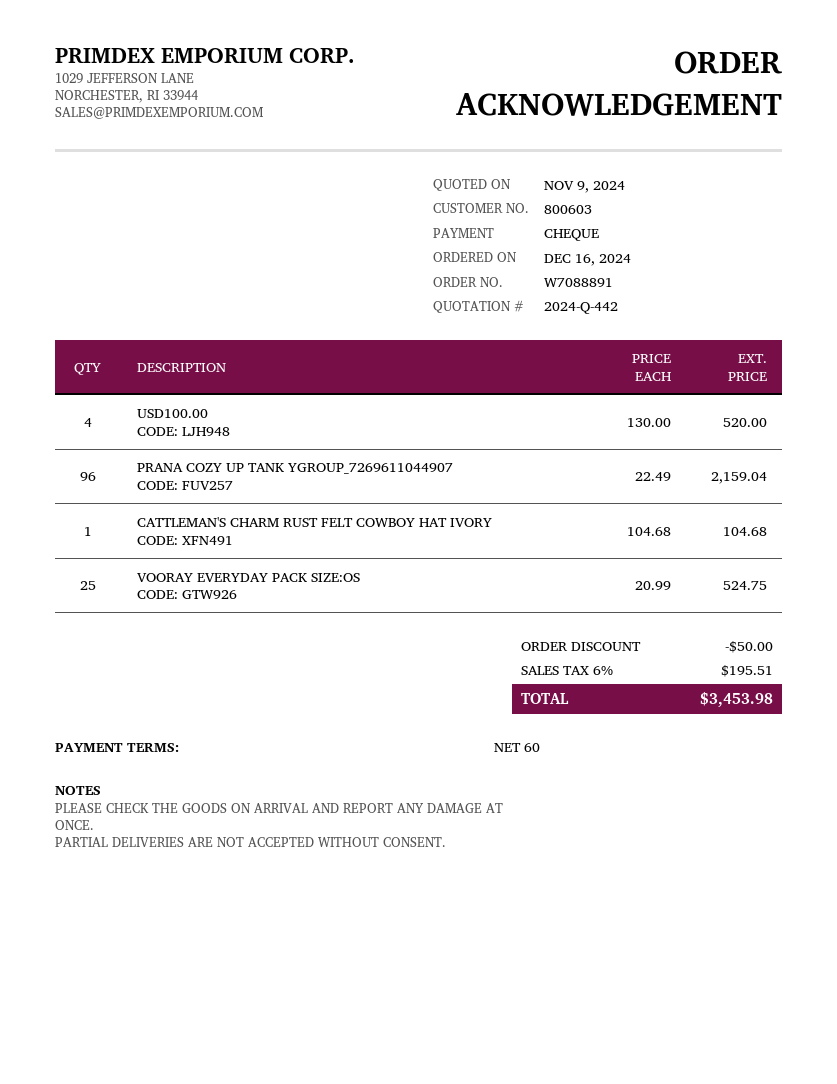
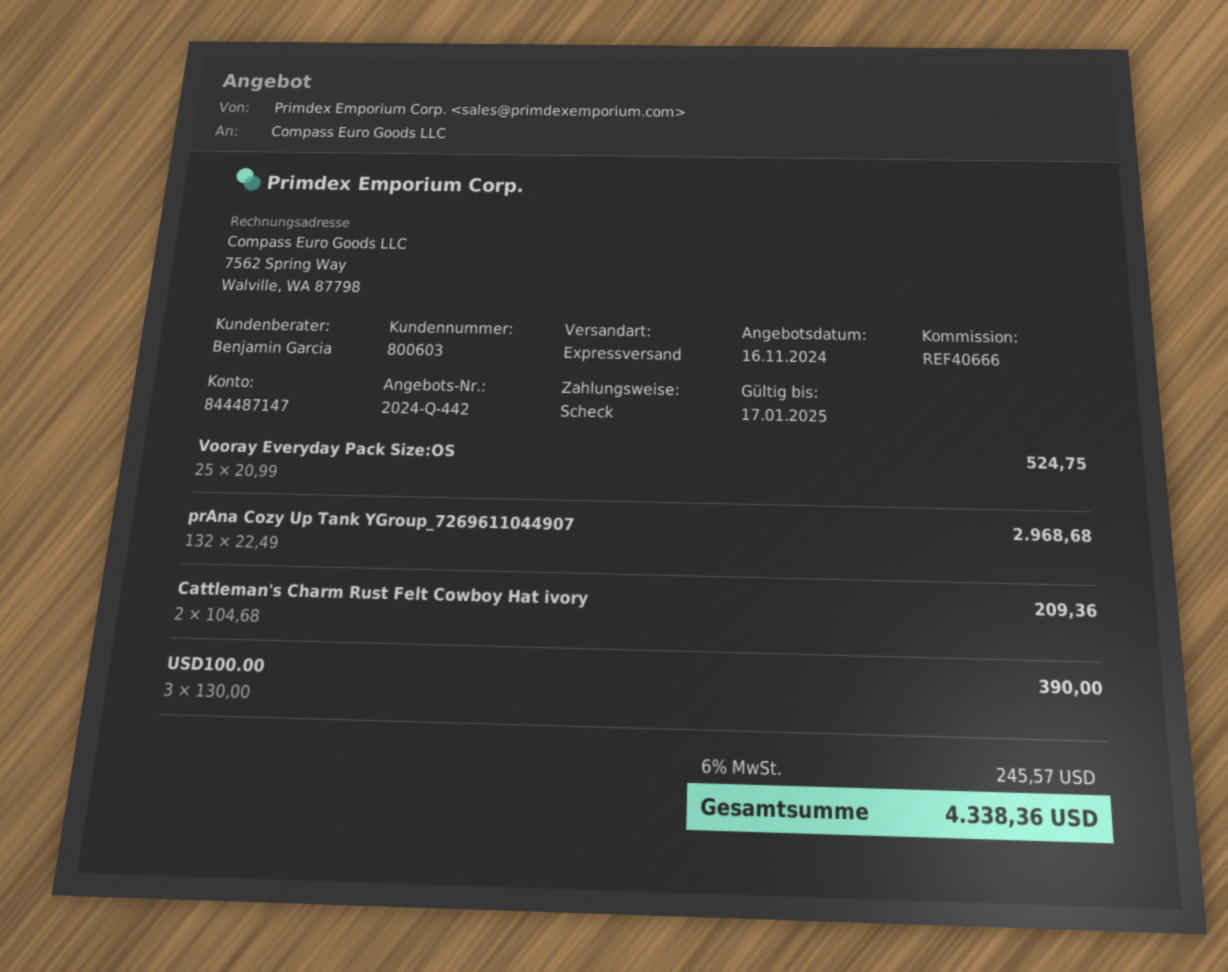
quote date: 2024-11-09 -> 2024-11-16
USD100.00: 4 x 130.00 = 520.00 -> 3 x 130.00 = 390.00
PRANA COZY UP TANK YGROUP_7269611044907: 96 x 22.49 = 2159.04 -> 132 x 22.49 = 2968.68
CATTLEMAN'S CHARM RUST FELT COWBOY HAT IVORY: 1 x 104.68 = 104.68 -> 2 x 104.68 = 209.36
discount: 50.00 -> none
tax: 6% = 195.51 -> 6% = 245.57
total: 3453.98 -> 4338.36

